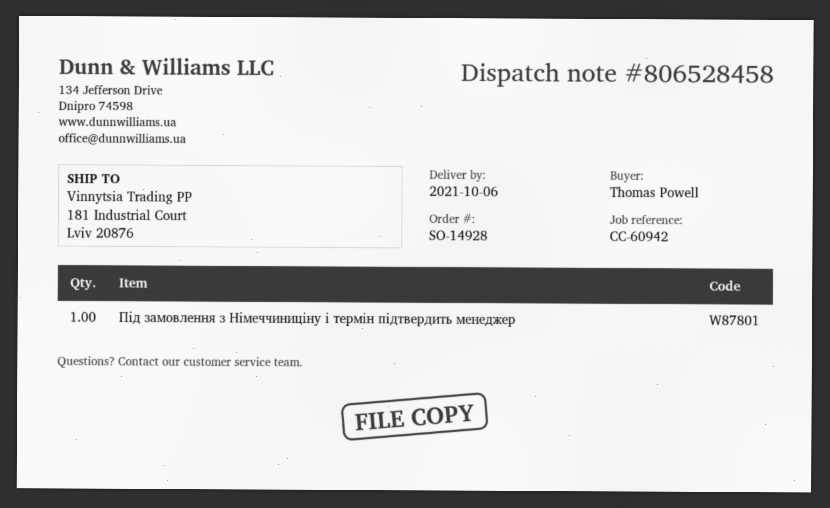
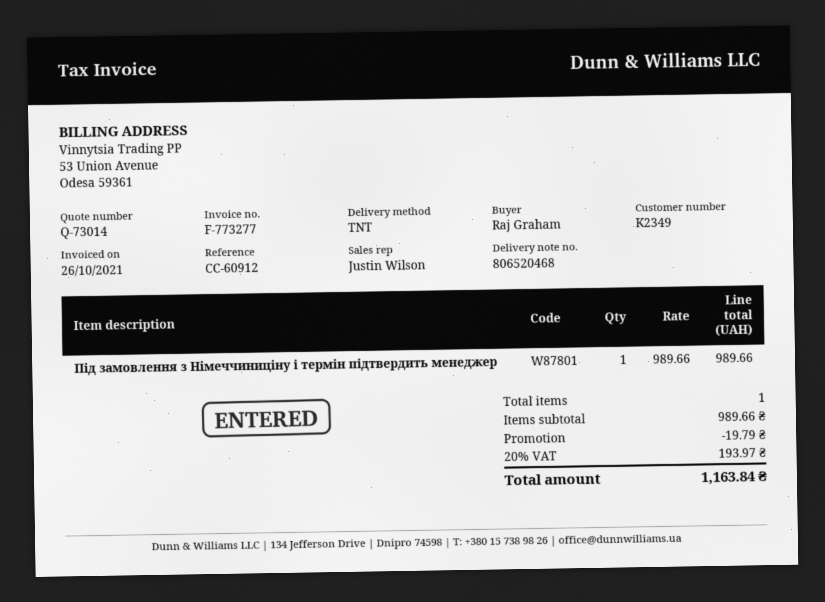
delivery note number: 806528458 -> 806520468
reference: CC-60942 -> CC-60912
ordered by: Thomas Powell -> Raj Graham

